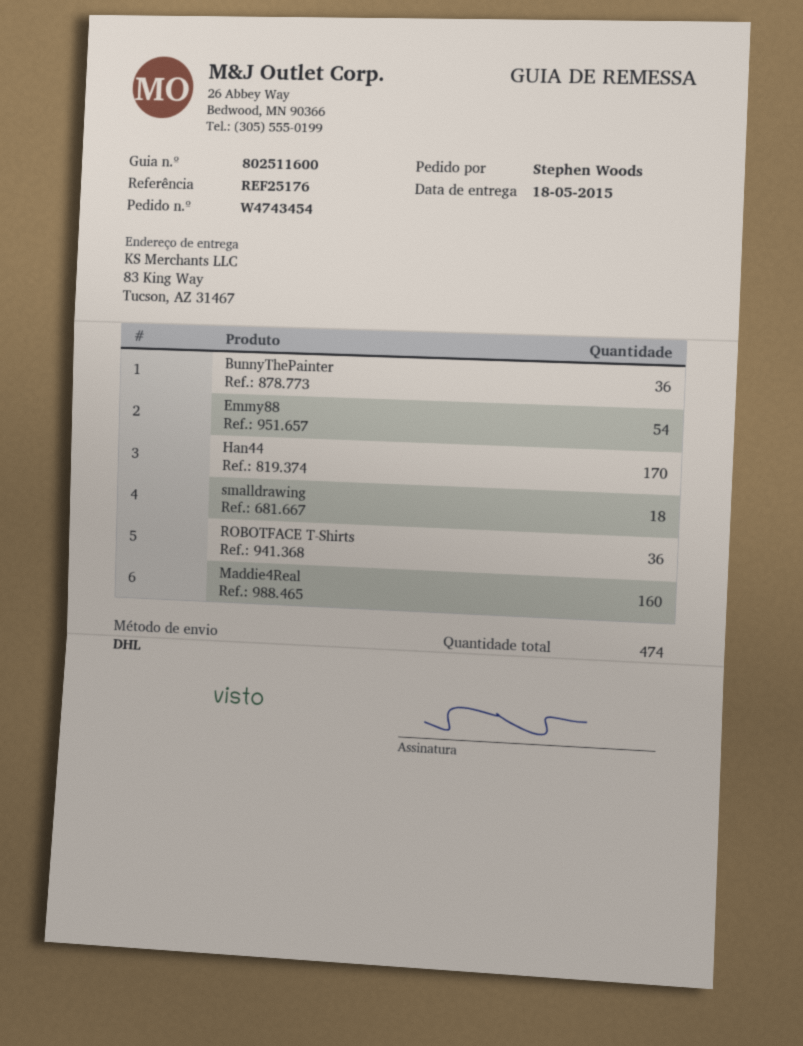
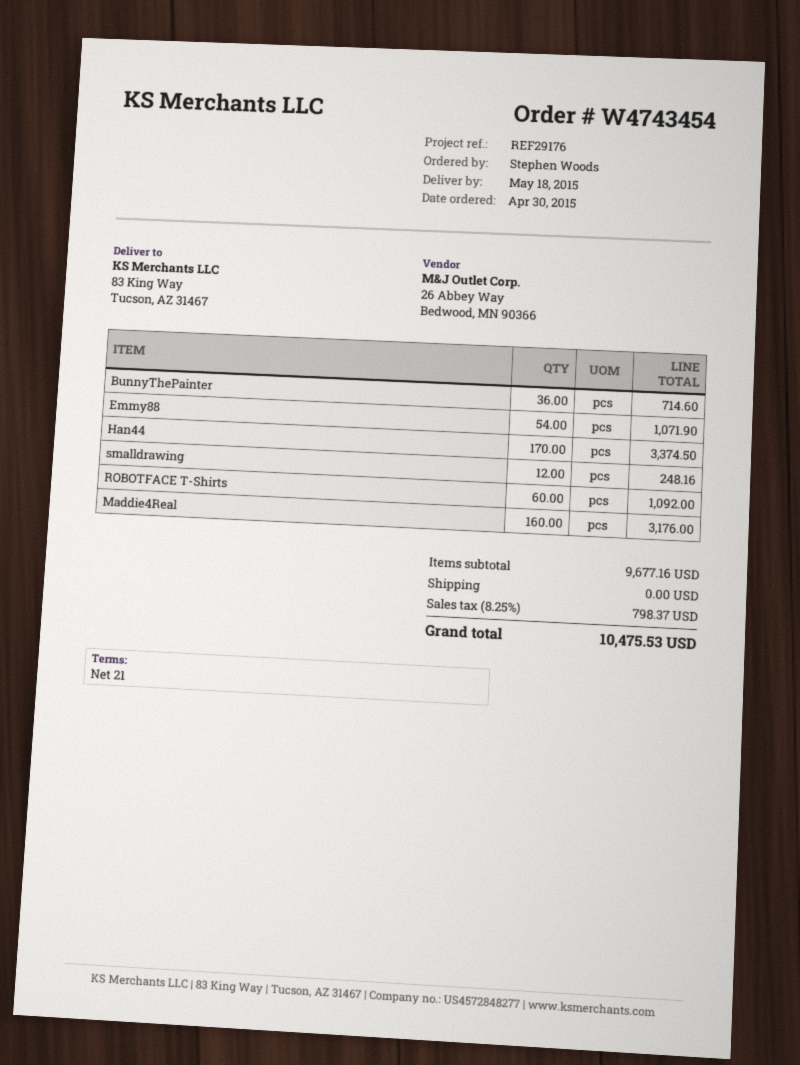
reference: REF25176 -> REF29176
smalldrawing: 18 -> 12
ROBOTFACE T-Shirts: 36 -> 60

